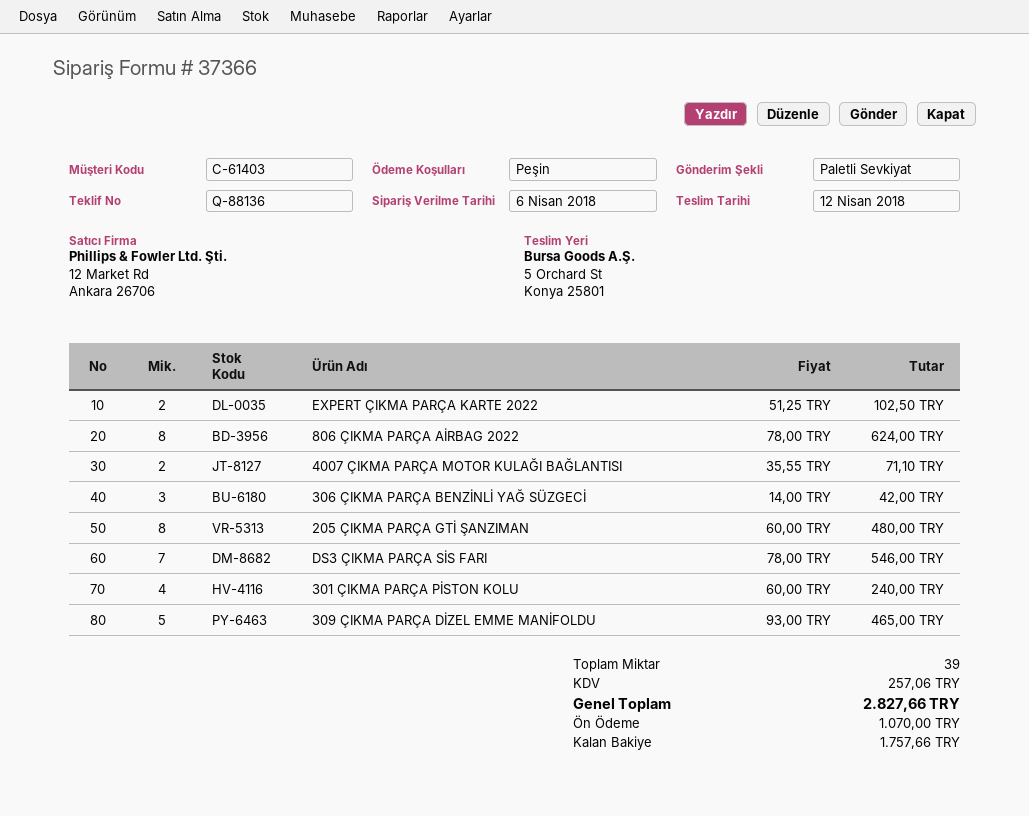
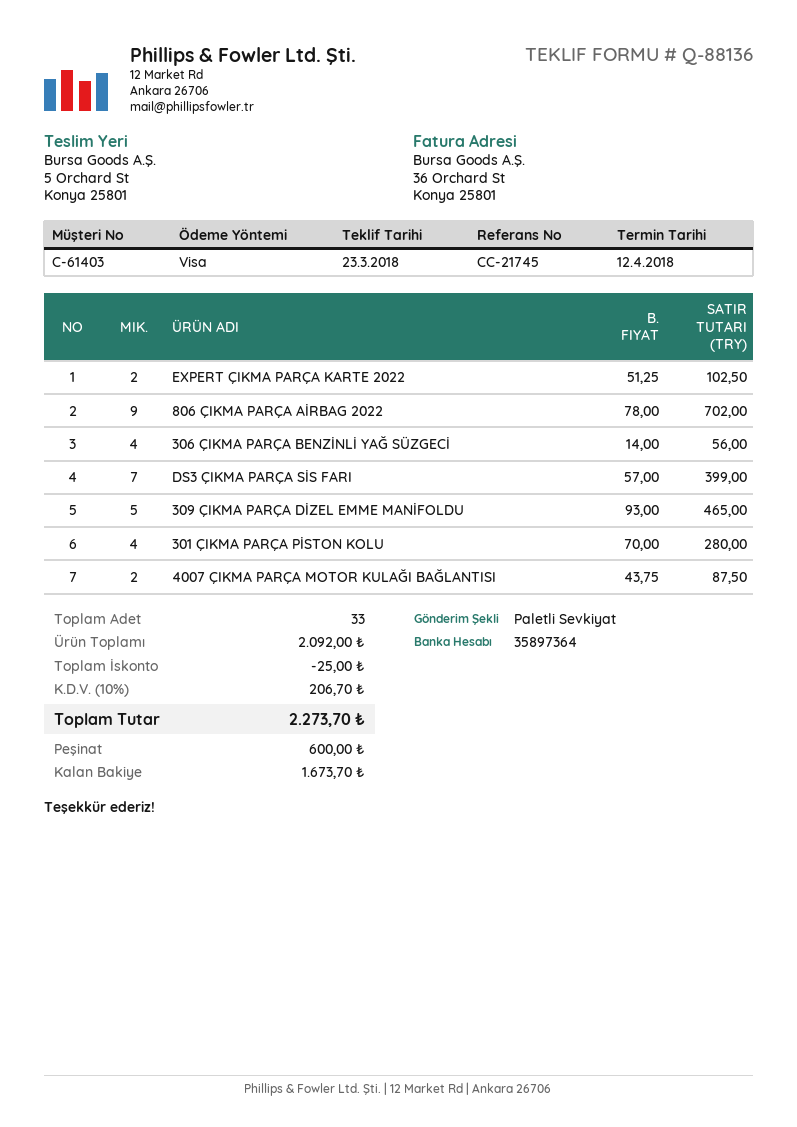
806 ÇIKMA PARÇA AİRBAG 2022: 8 x 78.00 = 624.00 -> 9 x 78.00 = 702.00
4007 ÇIKMA PARÇA MOTOR KULAĞI BAĞLANTISI: 2 x 35.55 = 71.10 -> 2 x 43.75 = 87.50
306 ÇIKMA PARÇA BENZİNLİ YAĞ SÜZGECİ: 3 x 14.00 = 42.00 -> 4 x 14.00 = 56.00
205 ÇIKMA PARÇA GTİ ŞANZIMAN: 8 x 60.00 = 480.00 -> none
DS3 ÇIKMA PARÇA SİS FARI: 7 x 78.00 = 546.00 -> 7 x 57.00 = 399.00
301 ÇIKMA PARÇA PİSTON KOLU: 4 x 60.00 = 240.00 -> 4 x 70.00 = 280.00
total quantity: 39 -> 33
discount: none -> 25.00
tax: 257.06 -> 206.70
total: 2827.66 -> 2273.70
deposit: 1070.00 -> 600.00
balance: 1757.66 -> 1673.70

